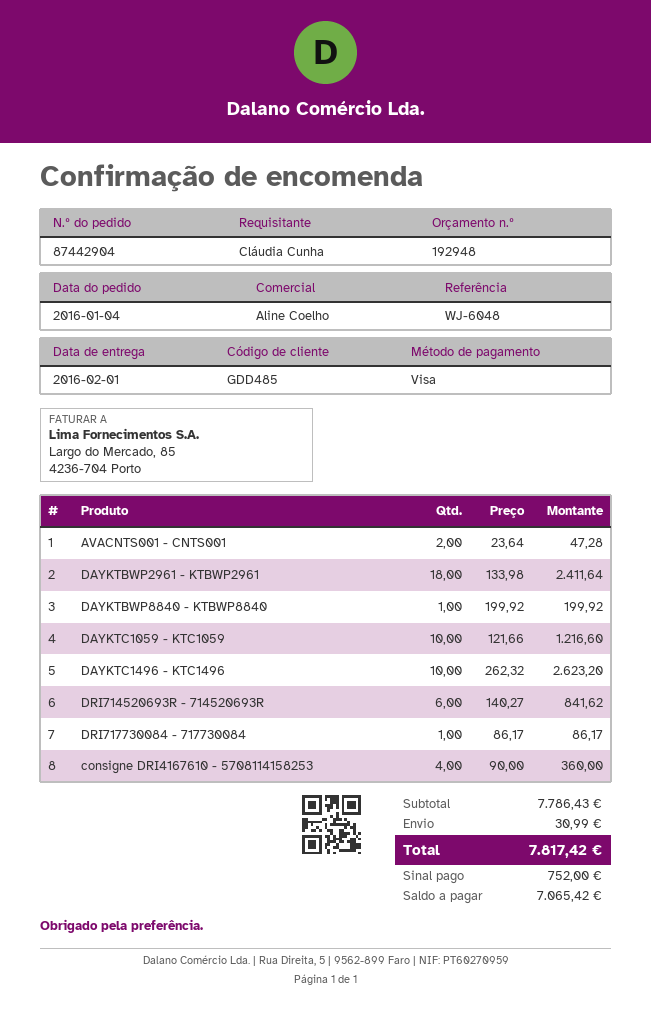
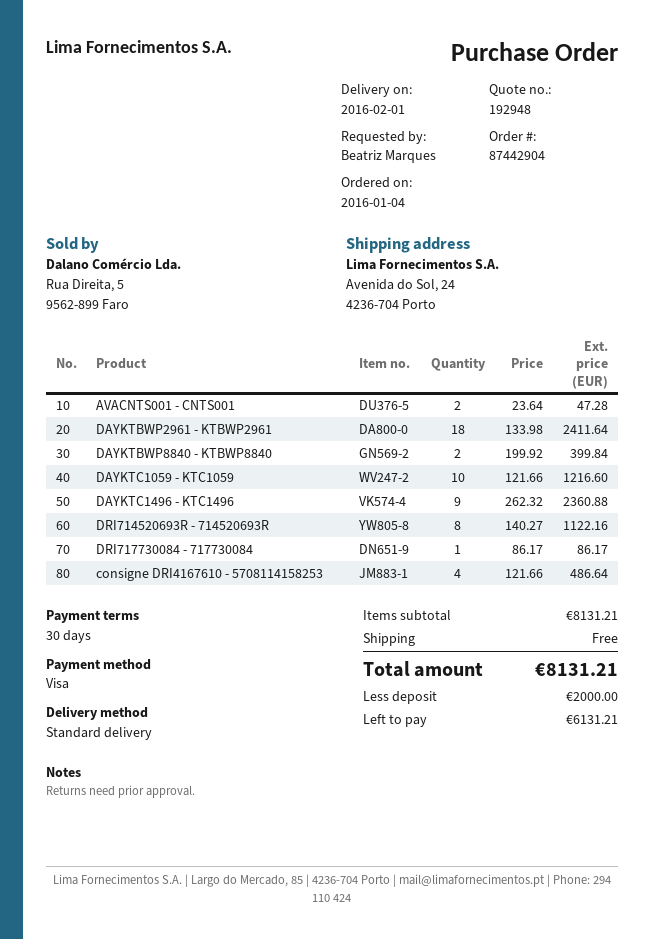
ordered by: Cláudia Cunha -> Beatriz Marques
DAYKTBWP8840 - KTBWP8840: 1 x 199.92 = 199.92 -> 2 x 199.92 = 399.84
DAYKTC1496 - KTC1496: 10 x 262.32 = 2623.20 -> 9 x 262.32 = 2360.88
DRI714520693R - 714520693R: 6 x 140.27 = 841.62 -> 8 x 140.27 = 1122.16
consigne DRI4167610 - 5708114158253: 4 x 90.00 = 360.00 -> 4 x 121.66 = 486.64
subtotal: 7786.43 -> 8131.21
shipping: 30.99 -> 0.00
total: 7817.42 -> 8131.21
deposit: 752.00 -> 2000.00
balance: 7065.42 -> 6131.21

